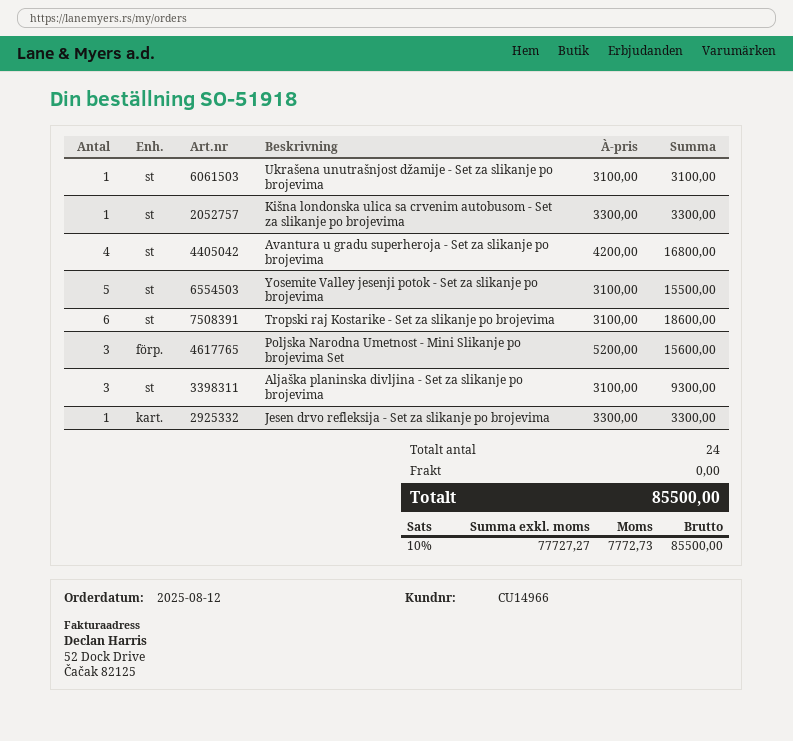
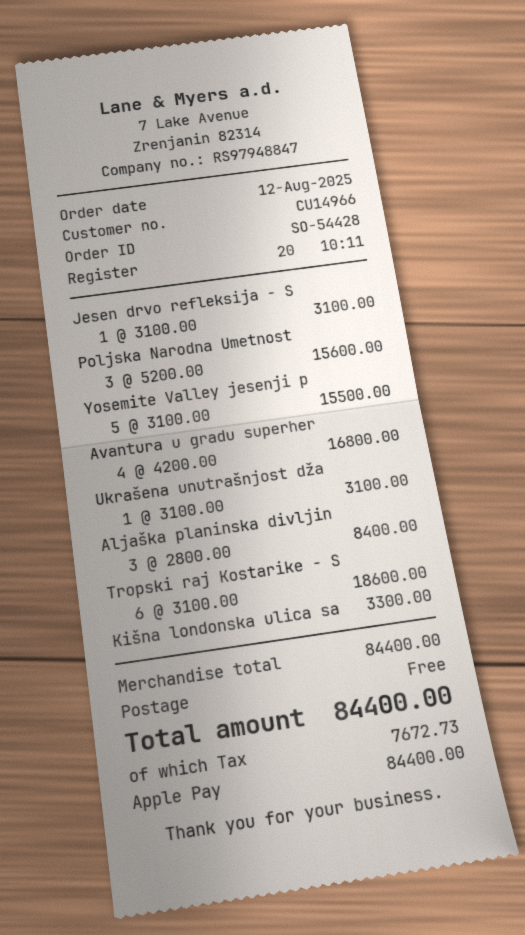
order number: SO-51918 -> SO-54428
Aljaška planinska divljina - Set za slikanje po brojevima: 3 x 3100.00 = 9300.00 -> 3 x 2800.00 = 8400.00
Jesen drvo refleksija - Set za slikanje po brojevima: 1 x 3300.00 = 3300.00 -> 1 x 3100.00 = 3100.00
tax: 7772.73 -> 7672.73
total: 85500.00 -> 84400.00

